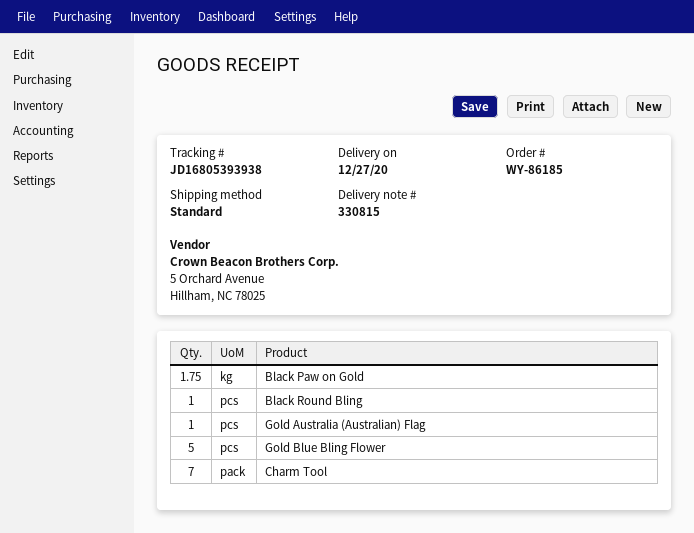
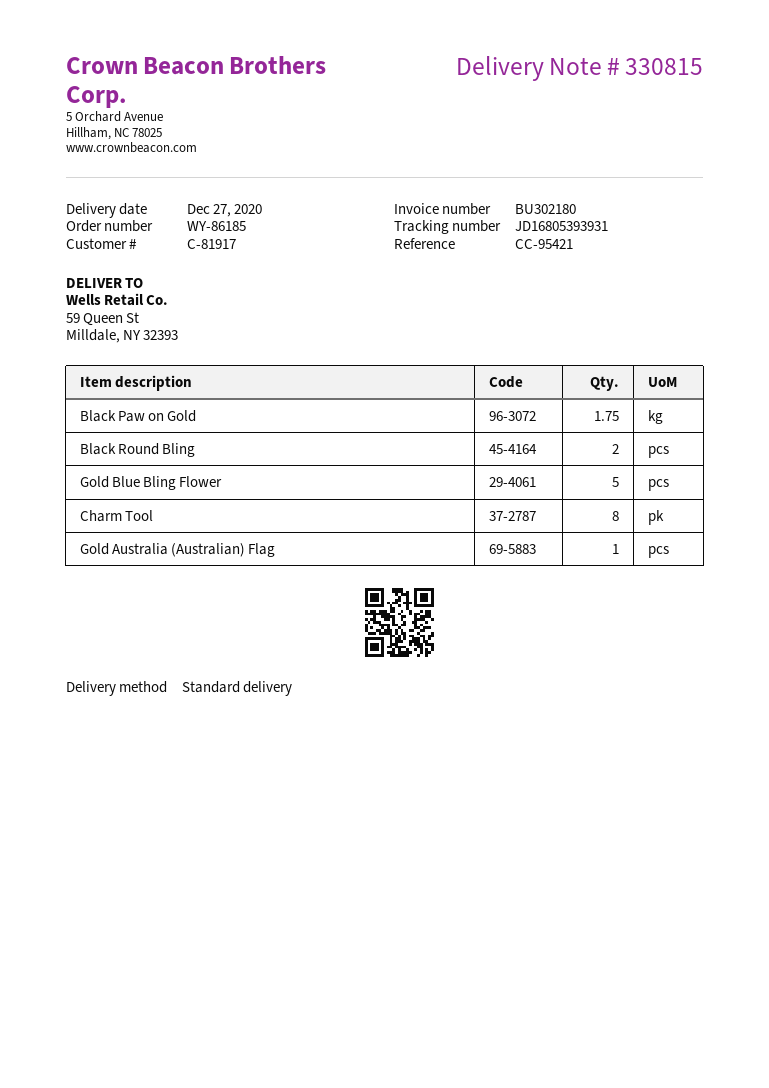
tracking number: JD16805393938 -> JD16805393931
Black Round Bling: 1 -> 2
Charm Tool: 7 -> 8

